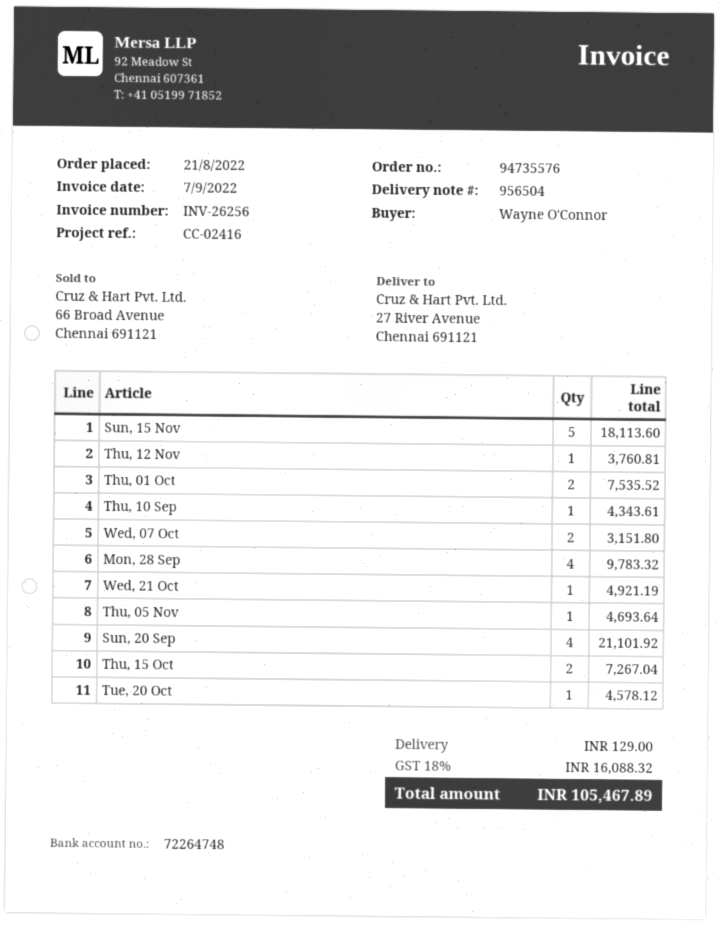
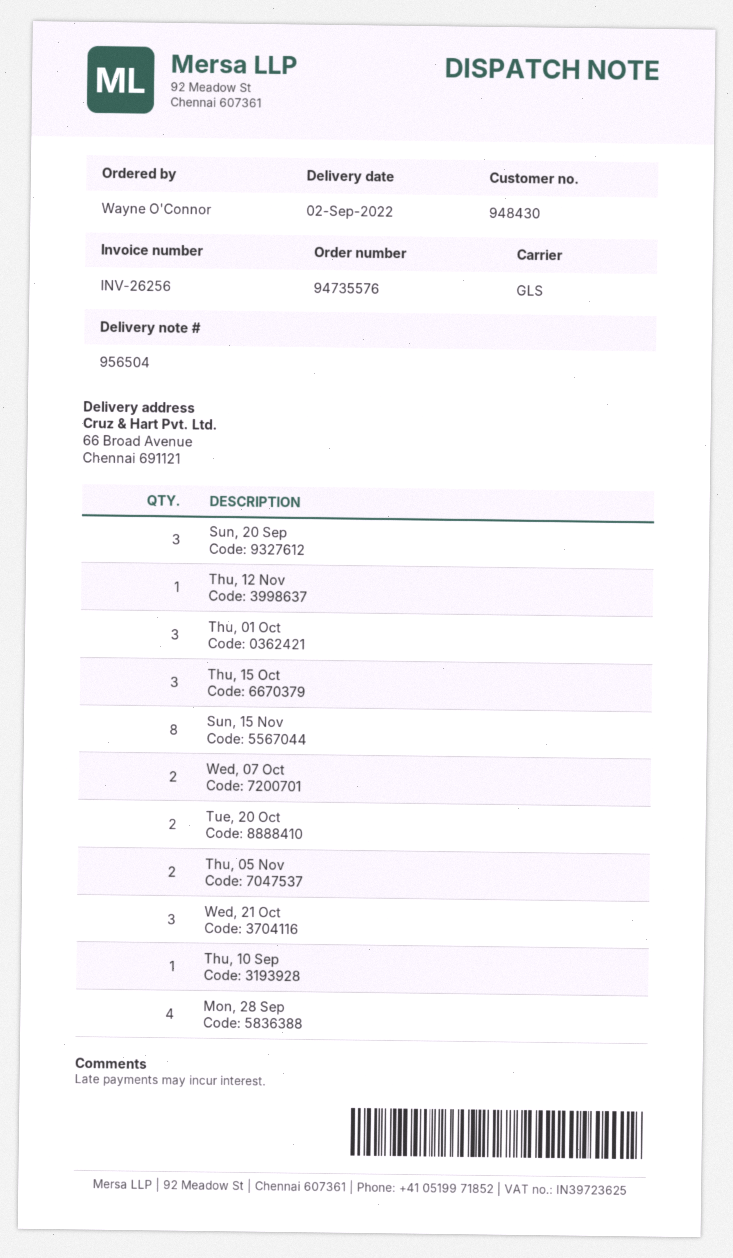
ship to: 27 River Avenue, Chennai 691121 -> 66 Broad Avenue, Chennai 691121
Sun, 15 Nov: 5 -> 8
Thu, 01 Oct: 2 -> 3
Wed, 21 Oct: 1 -> 3
Thu, 05 Nov: 1 -> 2
Sun, 20 Sep: 4 -> 3
Thu, 15 Oct: 2 -> 3
Tue, 20 Oct: 1 -> 2

